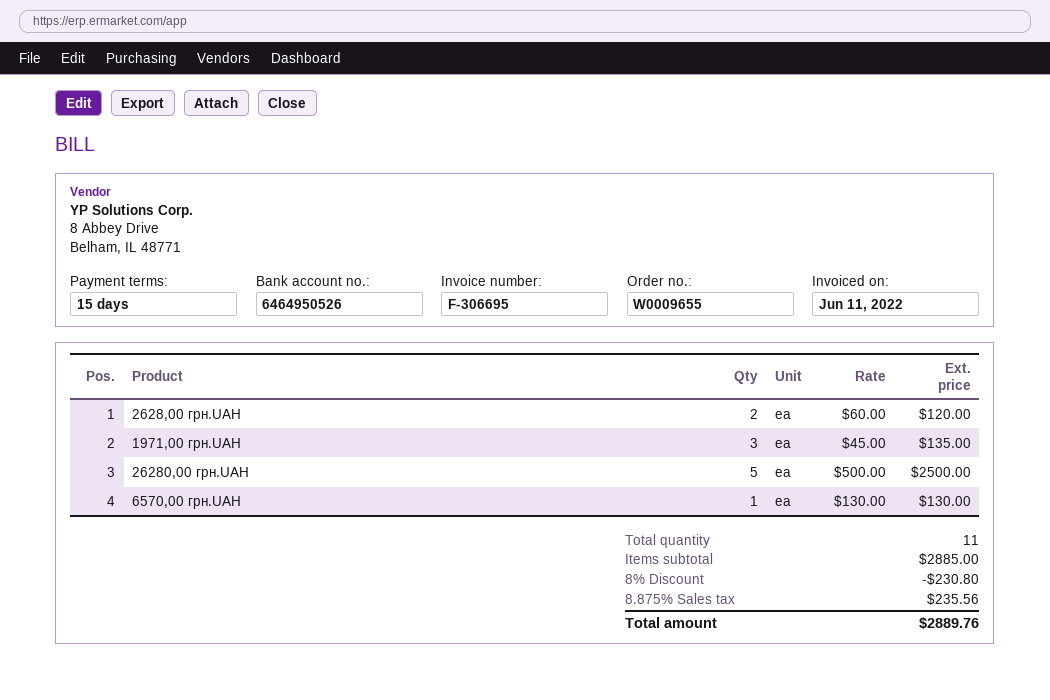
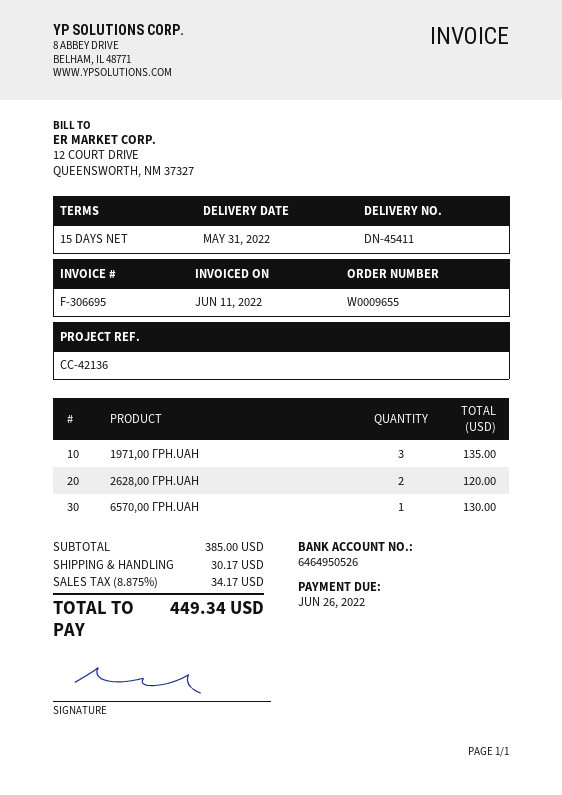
26280,00 грн.UAH: 5 for 2500.00 -> none
subtotal: 2885.00 -> 385.00
discount: 8% = 230.80 -> none
shipping: none -> 30.17
tax: 8.875% = 235.56 -> 8.875% = 34.17
total: 2889.76 -> 449.34

